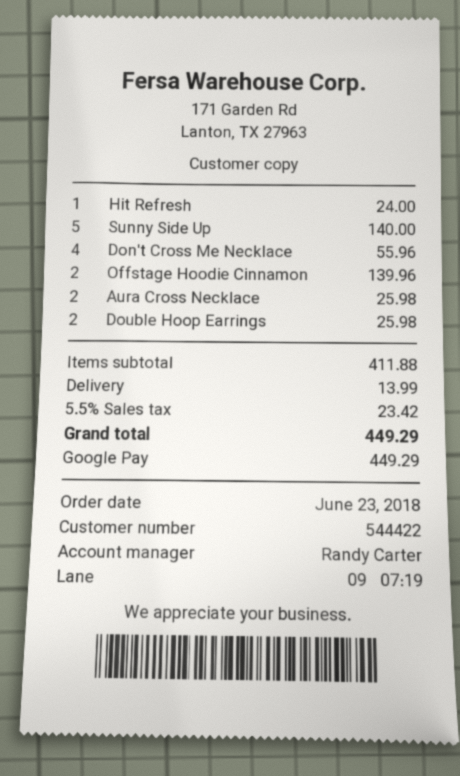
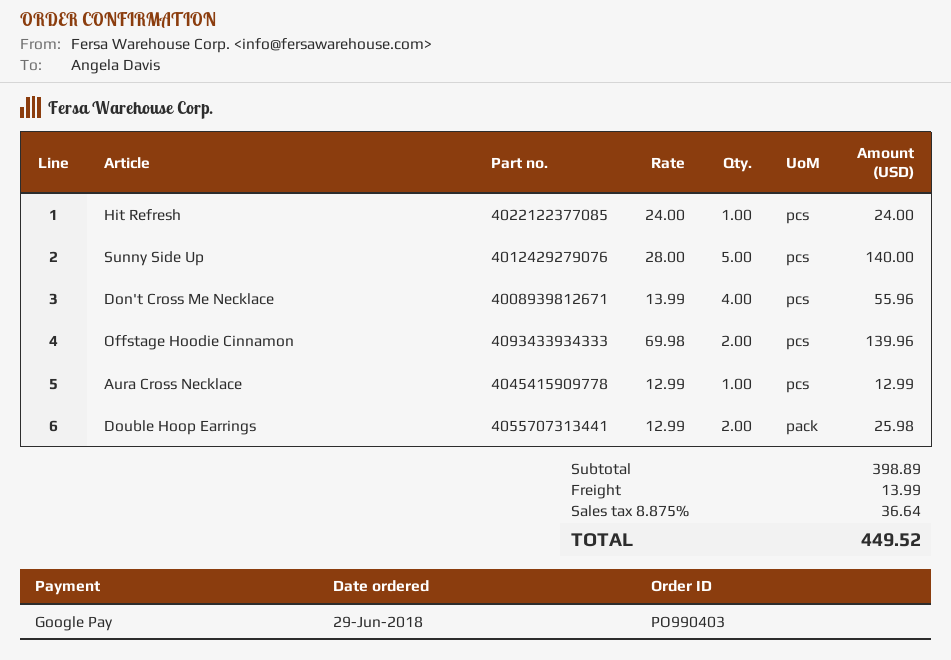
order date: 2018-06-23 -> 2018-06-29
Aura Cross Necklace: 2 for 25.98 -> 1 for 12.99
subtotal: 411.88 -> 398.89
tax: 5.5% = 23.42 -> 8.875% = 36.64
total: 449.29 -> 449.52

